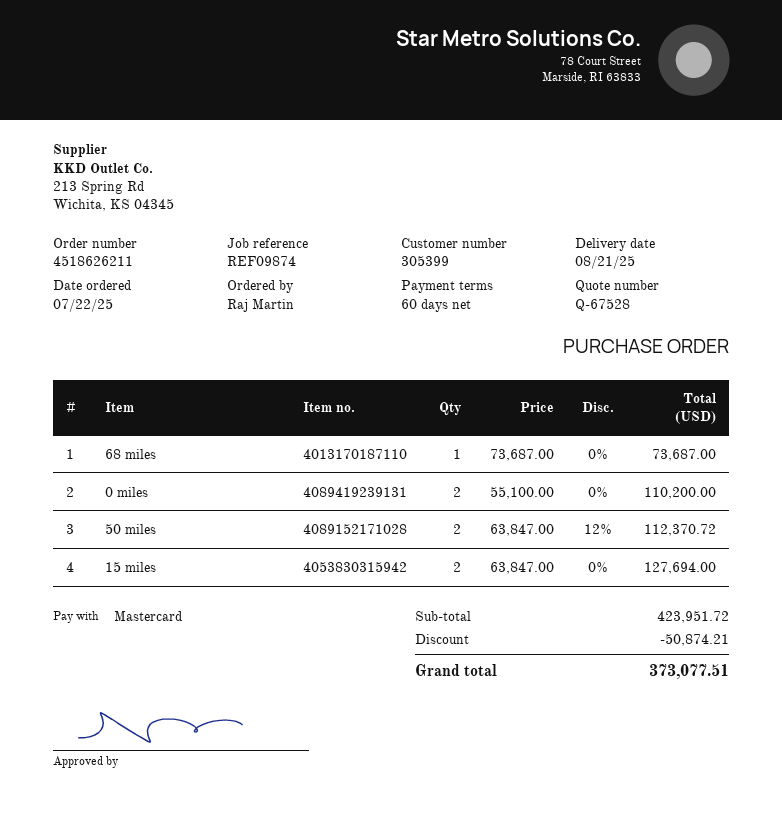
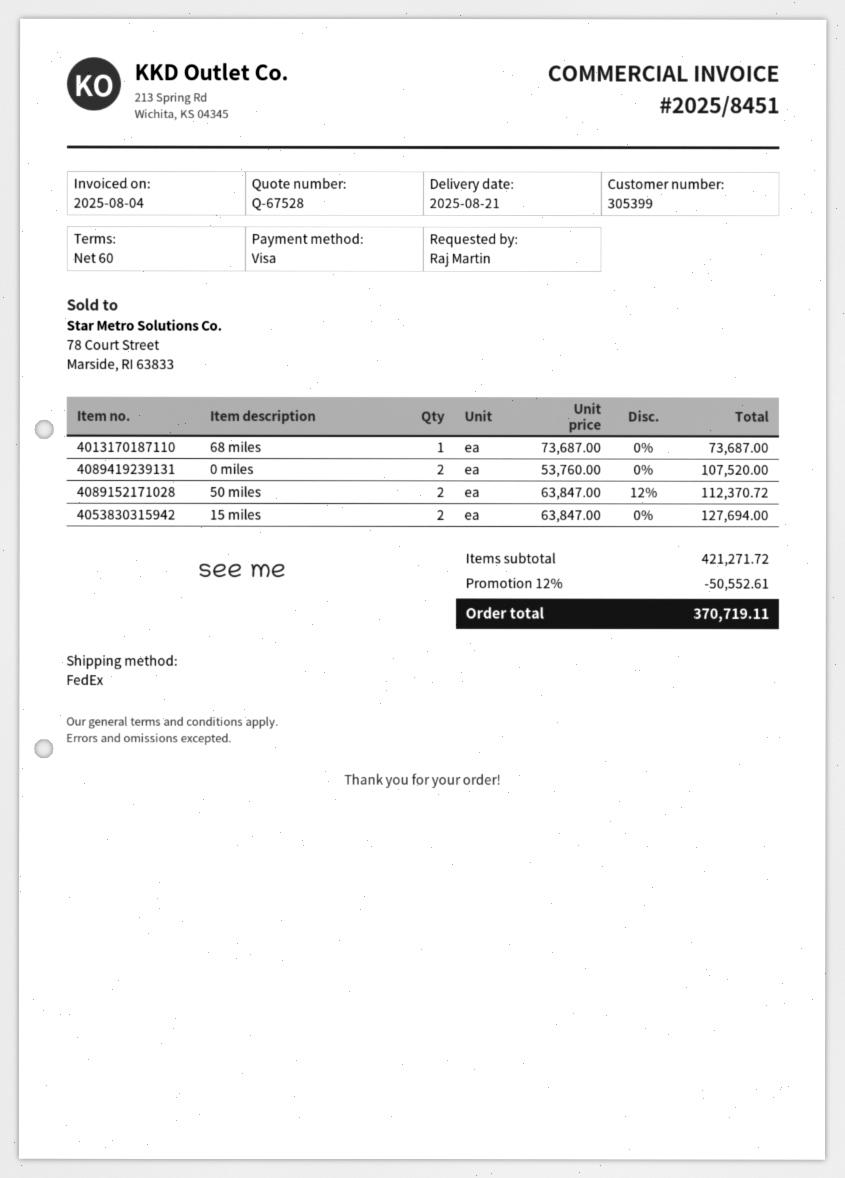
payment method: Mastercard -> Visa
0 miles: 2 x 55100.00 = 110200.00 -> 2 x 53760.00 = 107520.00
subtotal: 423951.72 -> 421271.72
discount: 50874.21 -> 50552.61
total: 373077.51 -> 370719.11

